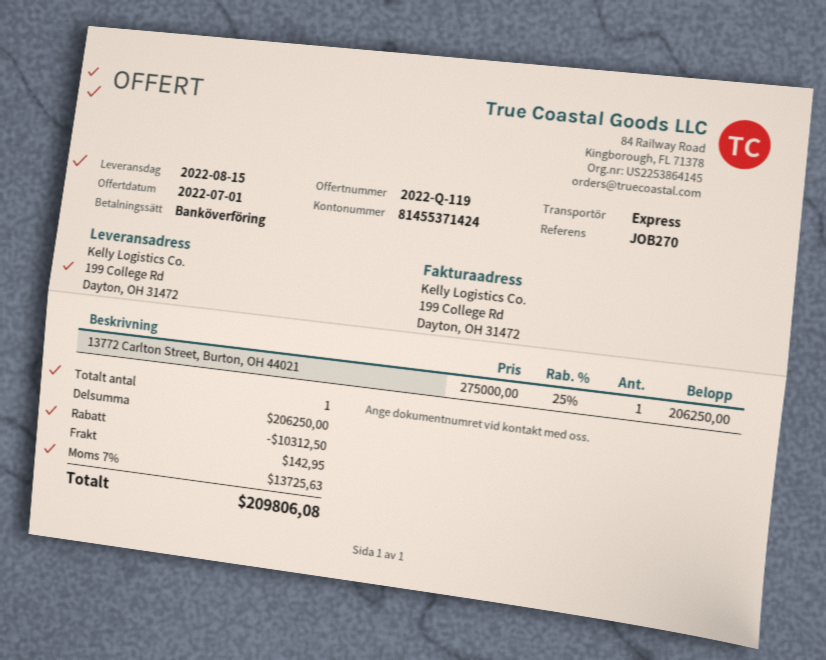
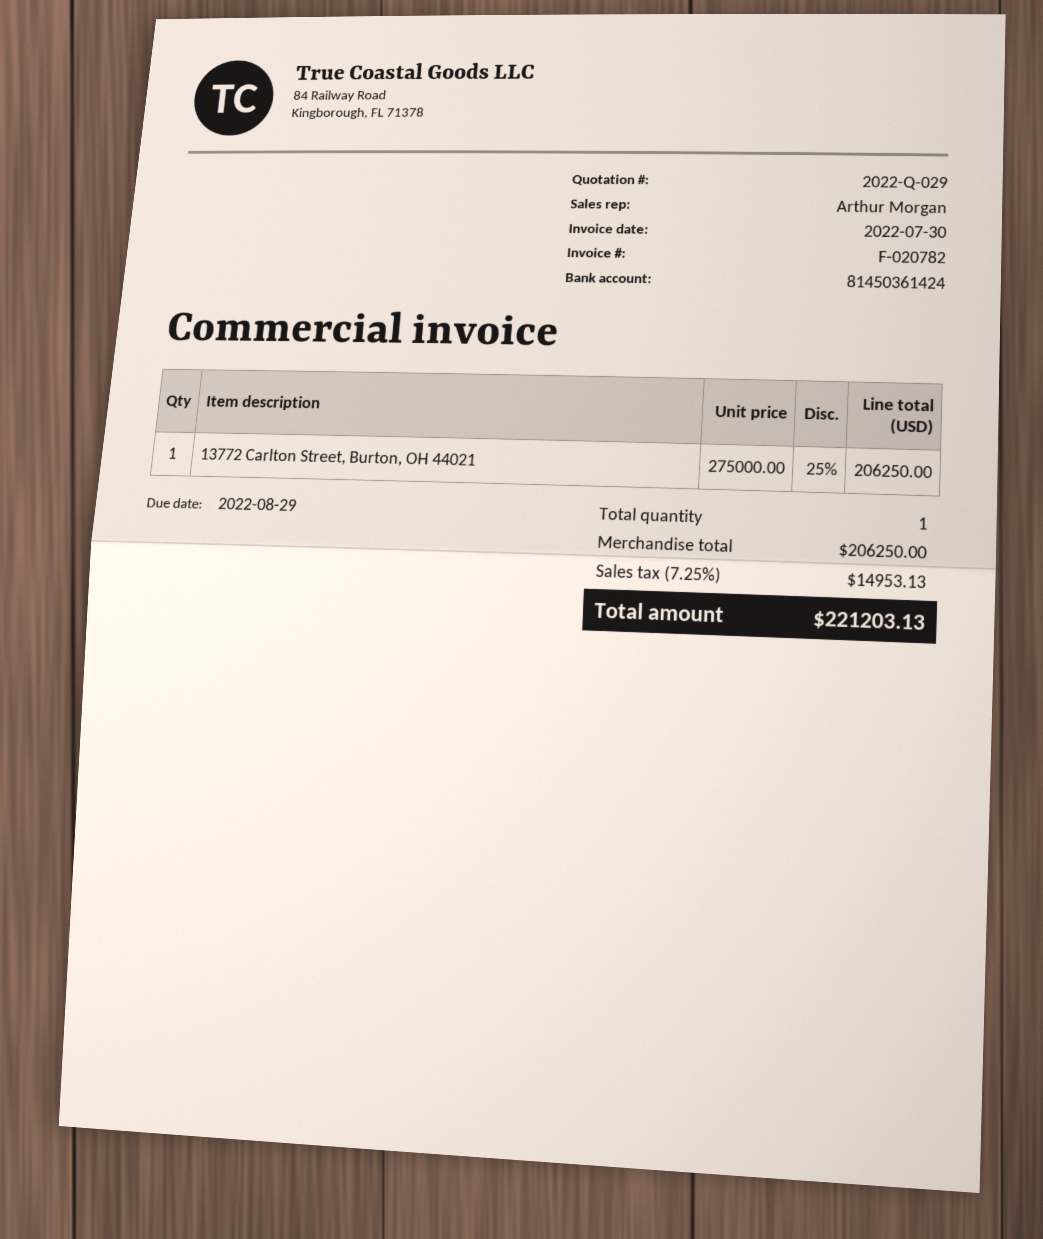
quote number: 2022-Q-119 -> 2022-Q-029
bank account: 81455371424 -> 81450361424
discount: 10312.50 -> none
shipping: 142.95 -> none
tax: 7% = 13725.63 -> 7.25% = 14953.13
total: 209806.08 -> 221203.13

